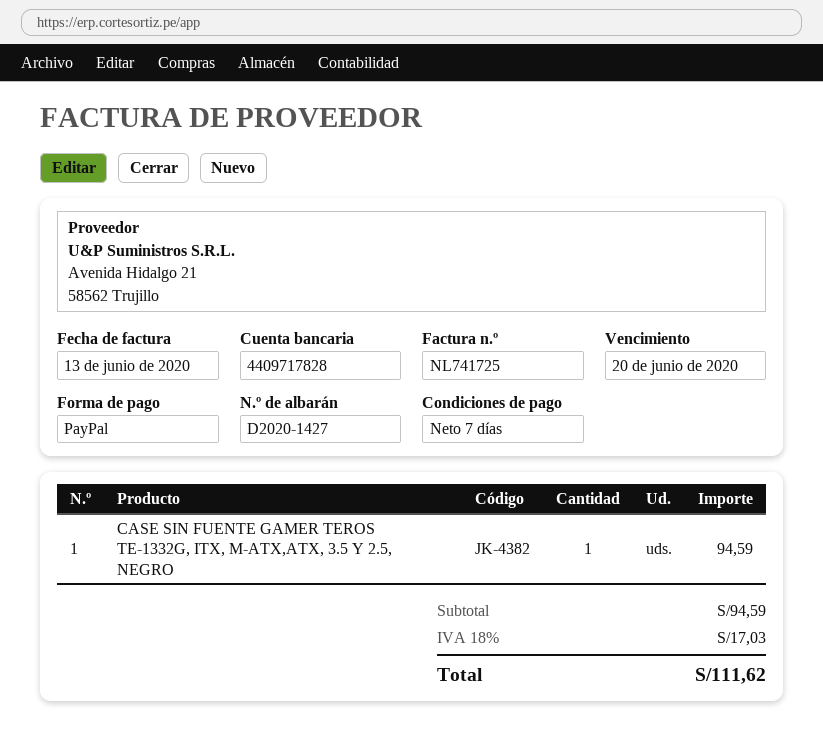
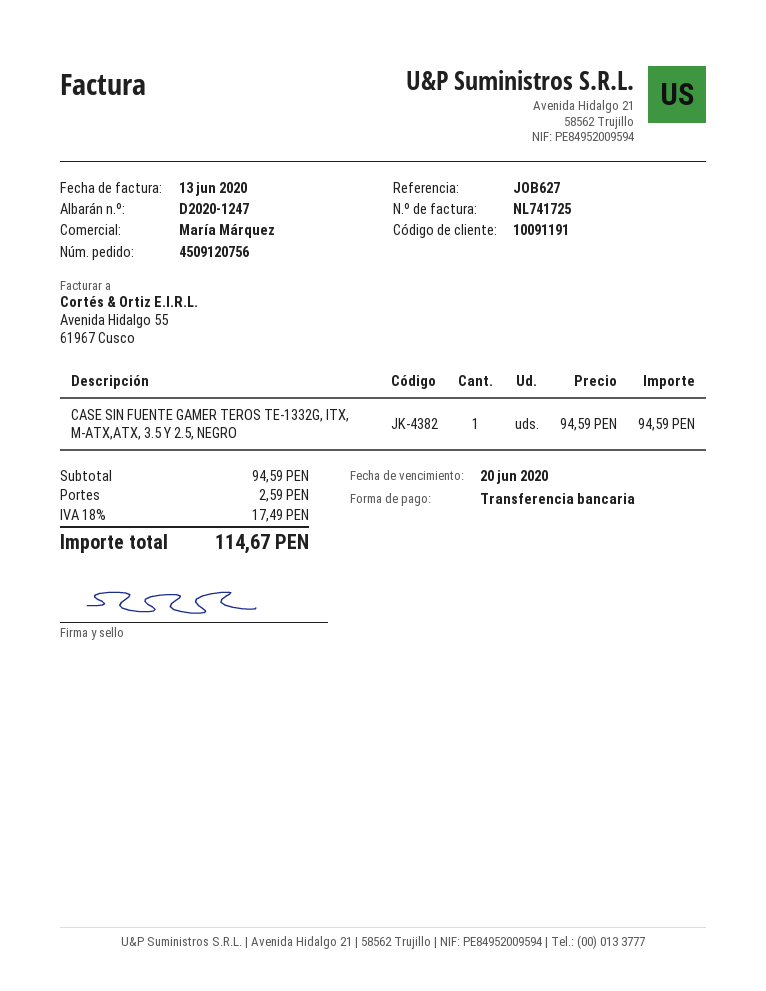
delivery note number: D2020-1427 -> D2020-1247
payment method: PayPal -> bank transfer
shipping: none -> 2.59
tax: 18% = 17.03 -> 18% = 17.49
total: 111.62 -> 114.67

